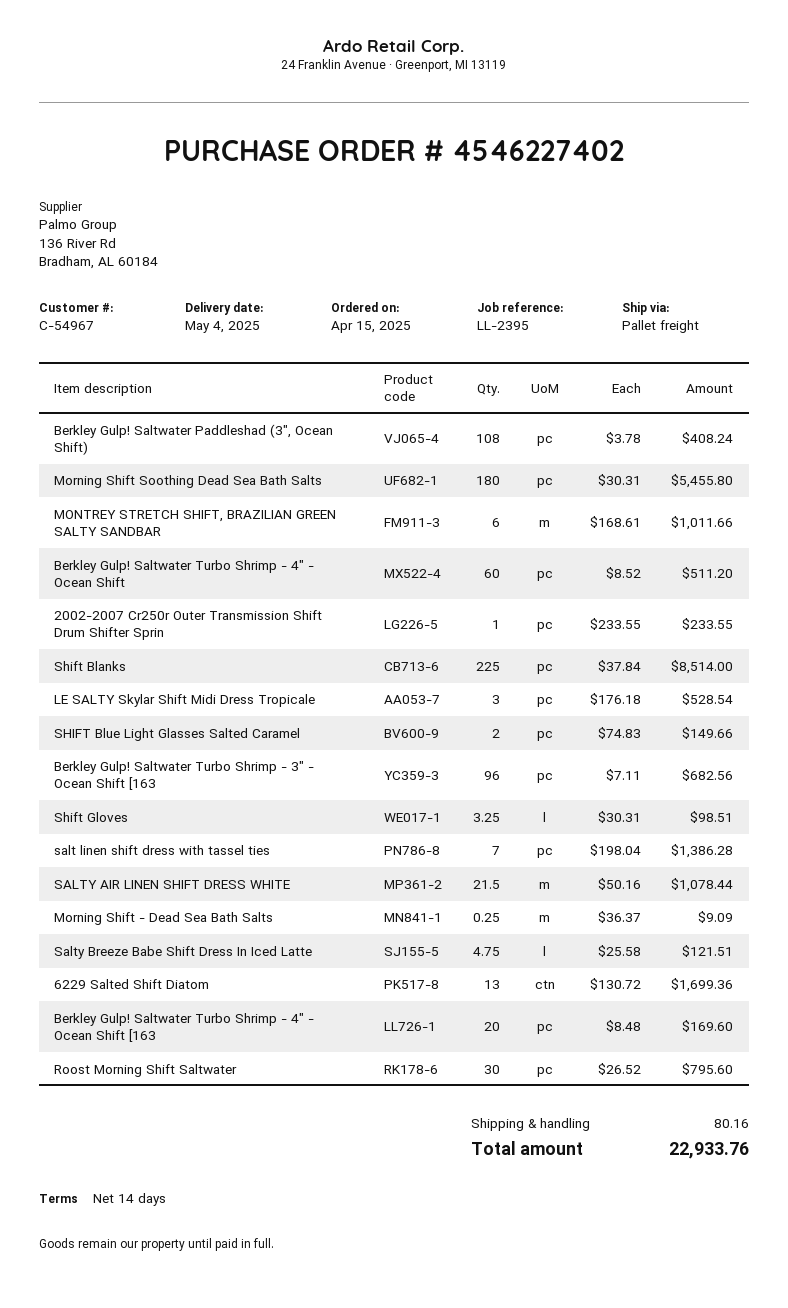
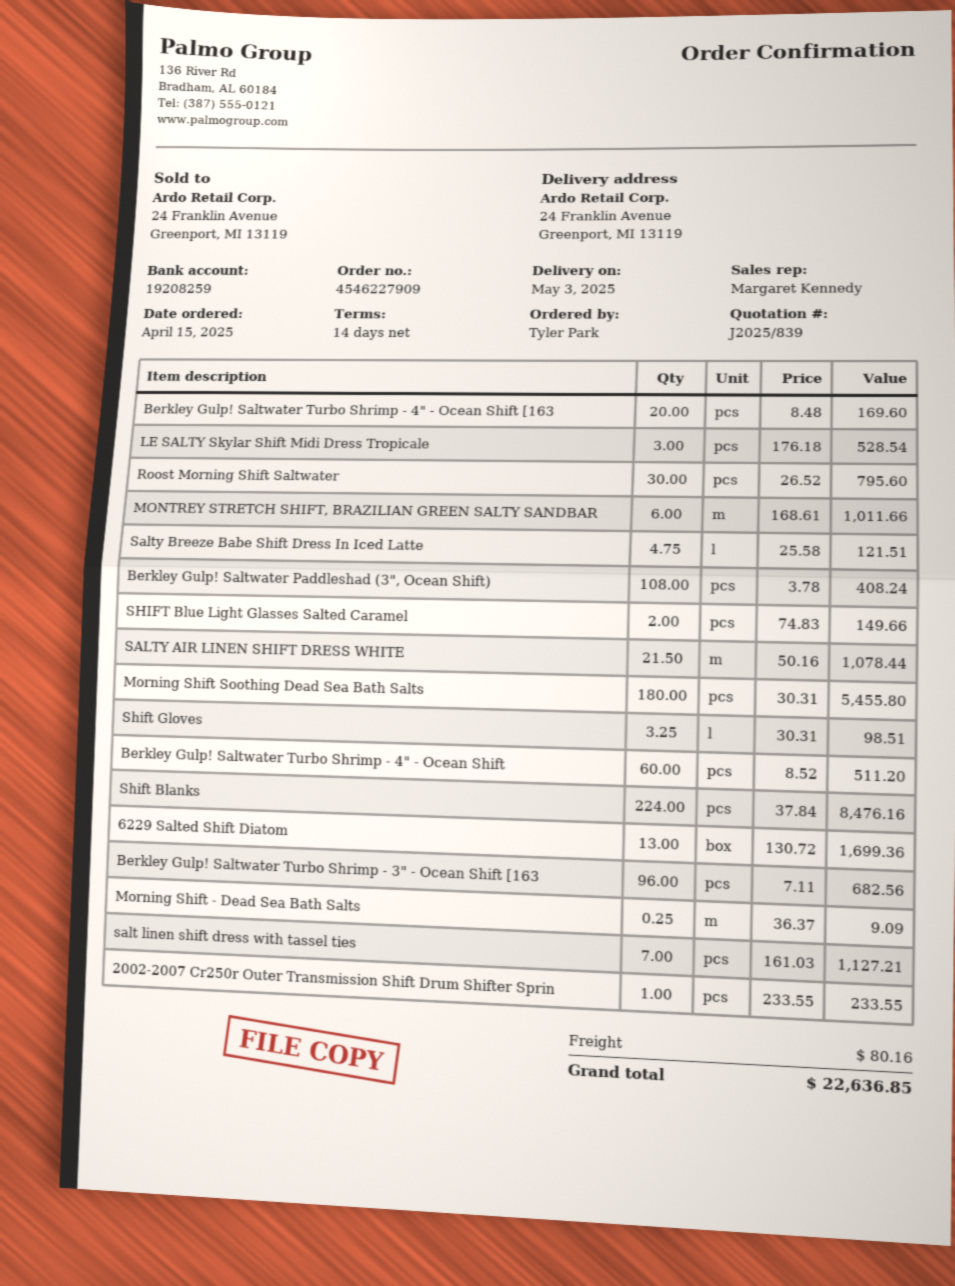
order number: 4546227402 -> 4546227909
delivery date: 2025-05-04 -> 2025-05-03
Shift Blanks: 225 x 37.84 = 8514.00 -> 224 x 37.84 = 8476.16
salt linen shift dress with tassel ties: 7 x 198.04 = 1386.28 -> 7 x 161.03 = 1127.21
total: 22933.76 -> 22636.85

